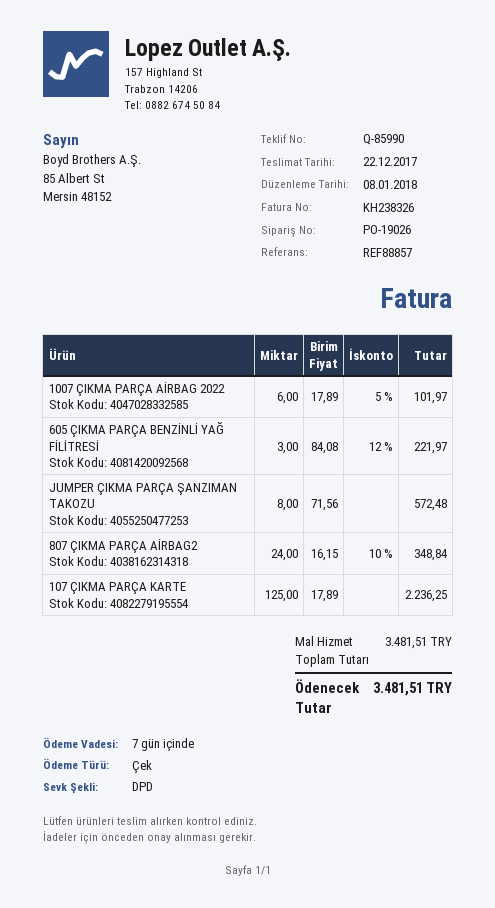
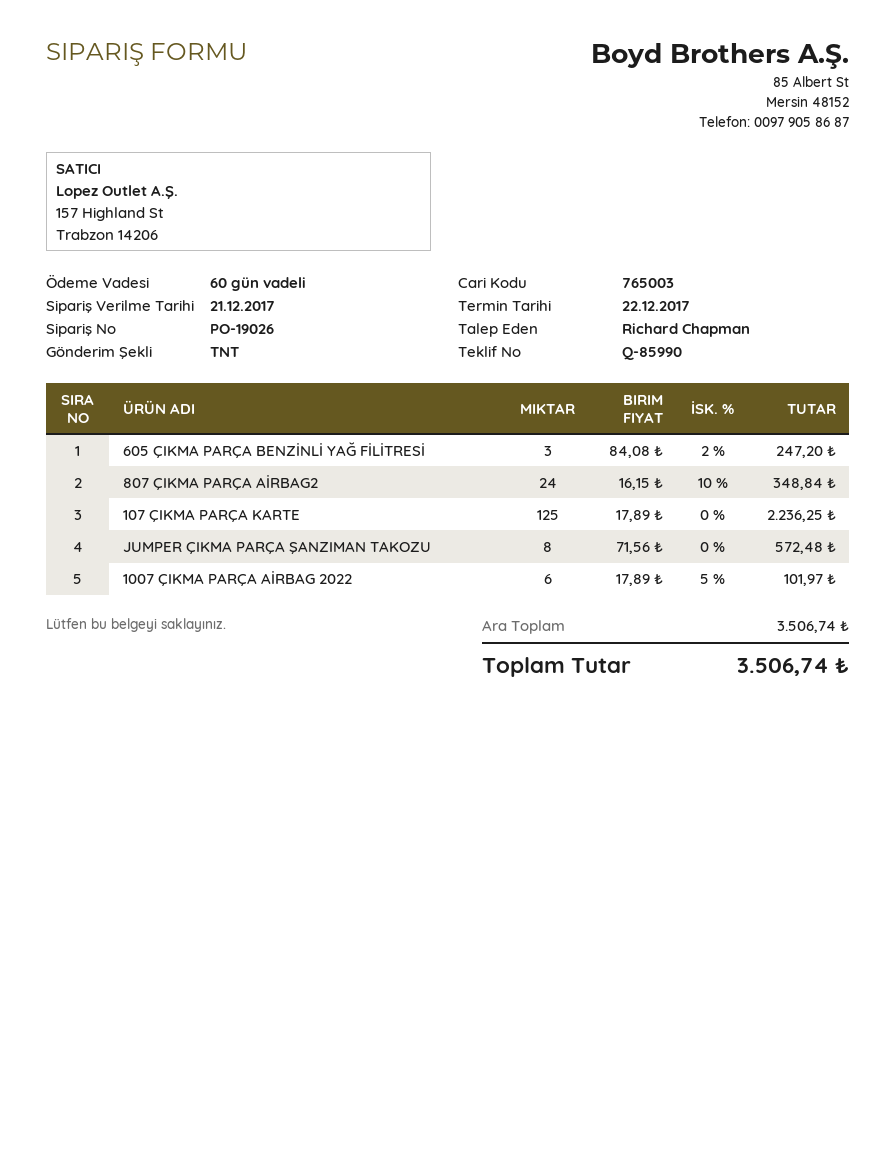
payment terms: 7 days -> 60 days
shipping method: DPD -> TNT
605 ÇIKMA PARÇA BENZİNLİ YAĞ FİLİTRESİ: 3 x 84.08 - 12% = 221.97 -> 3 x 84.08 - 2% = 247.20
subtotal: 3481.51 -> 3506.74
total: 3481.51 -> 3506.74

